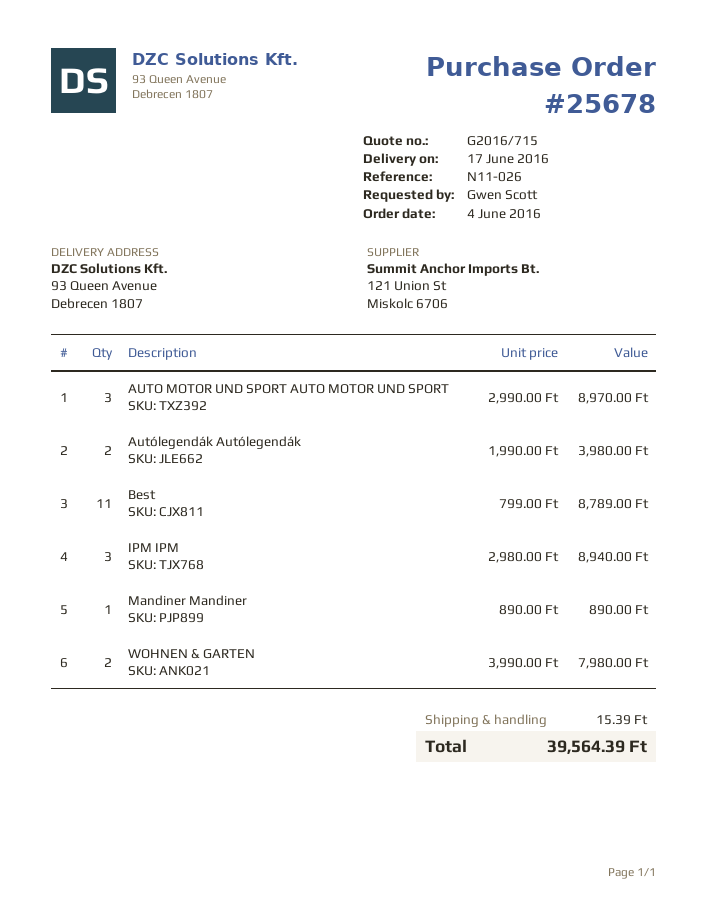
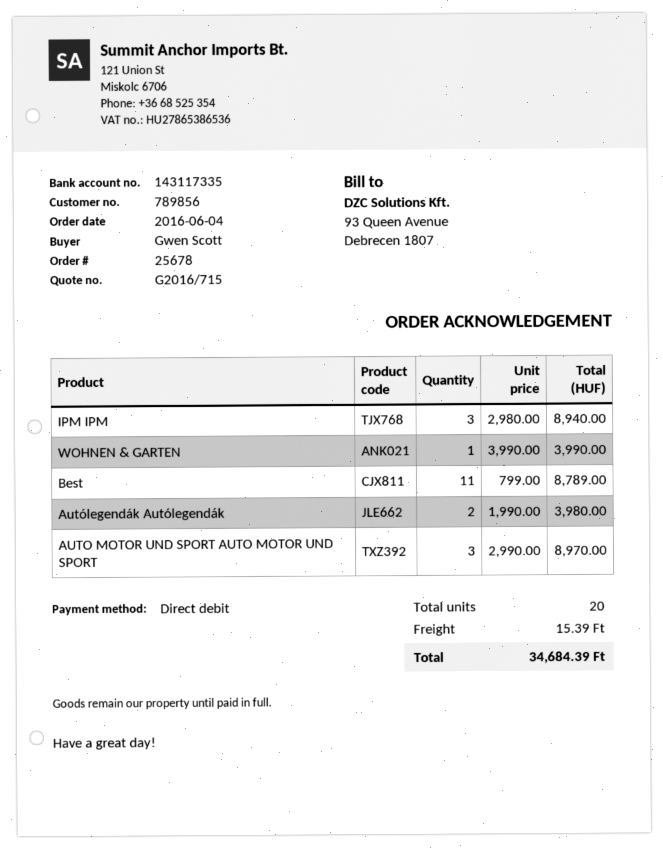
Mandiner Mandiner: 1 x 890.00 = 890.00 -> none
WOHNEN & GARTEN: 2 x 3990.00 = 7980.00 -> 1 x 3990.00 = 3990.00
total: 39564.39 -> 34684.39

